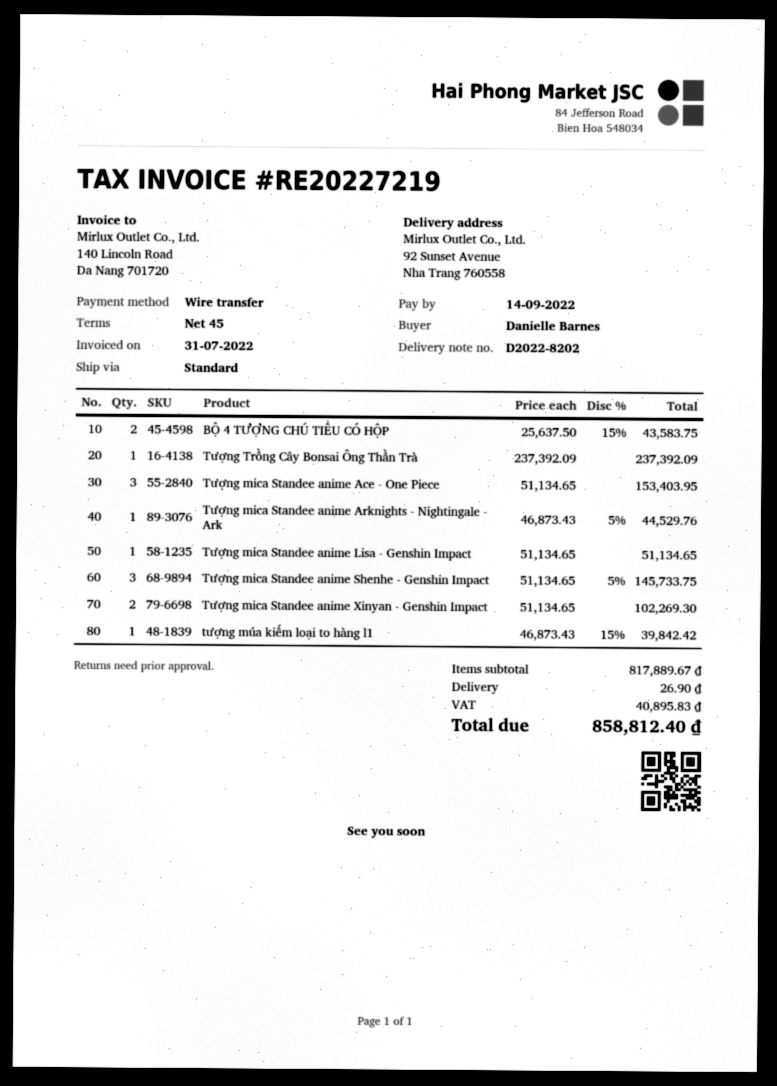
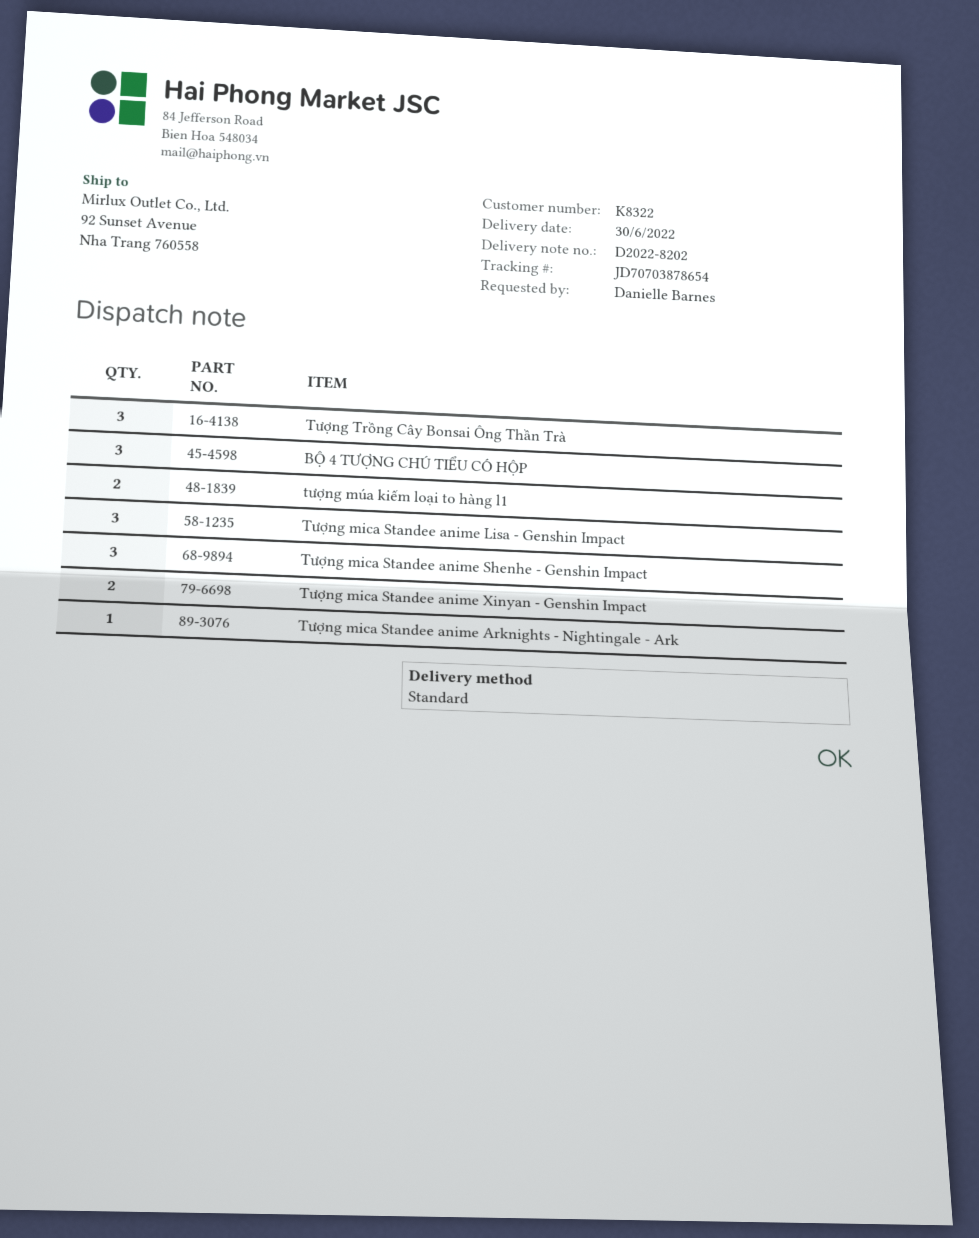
BỘ 4 TƯỢNG CHÚ TIỂU CÓ HỘP: 2 -> 3
Tượng Trồng Cây Bonsai Ông Thần Trà: 1 -> 3
Tượng mica Standee anime Ace - One Piece: 3 -> none
Tượng mica Standee anime Lisa - Genshin Impact: 1 -> 3
tượng múa kiếm loại to hàng l1: 1 -> 2

